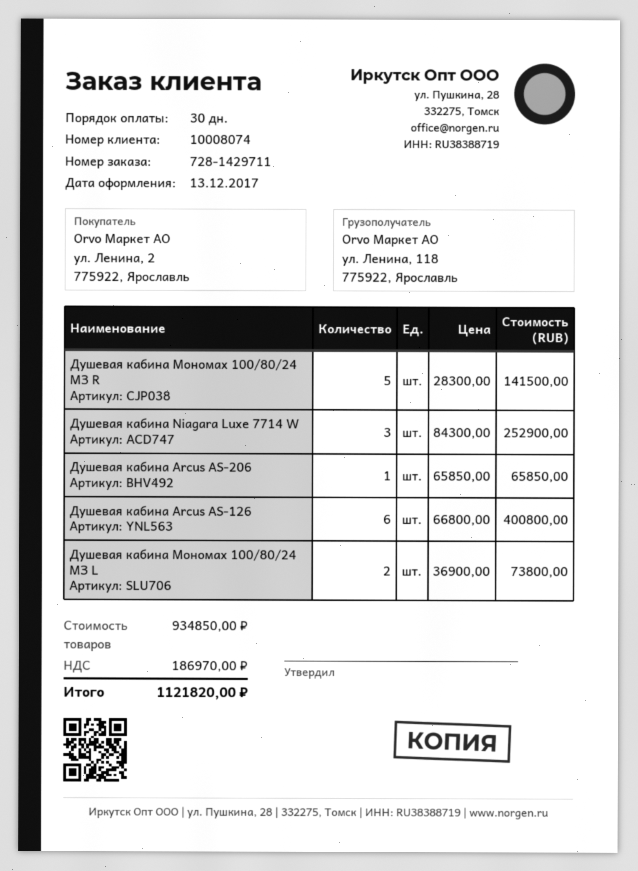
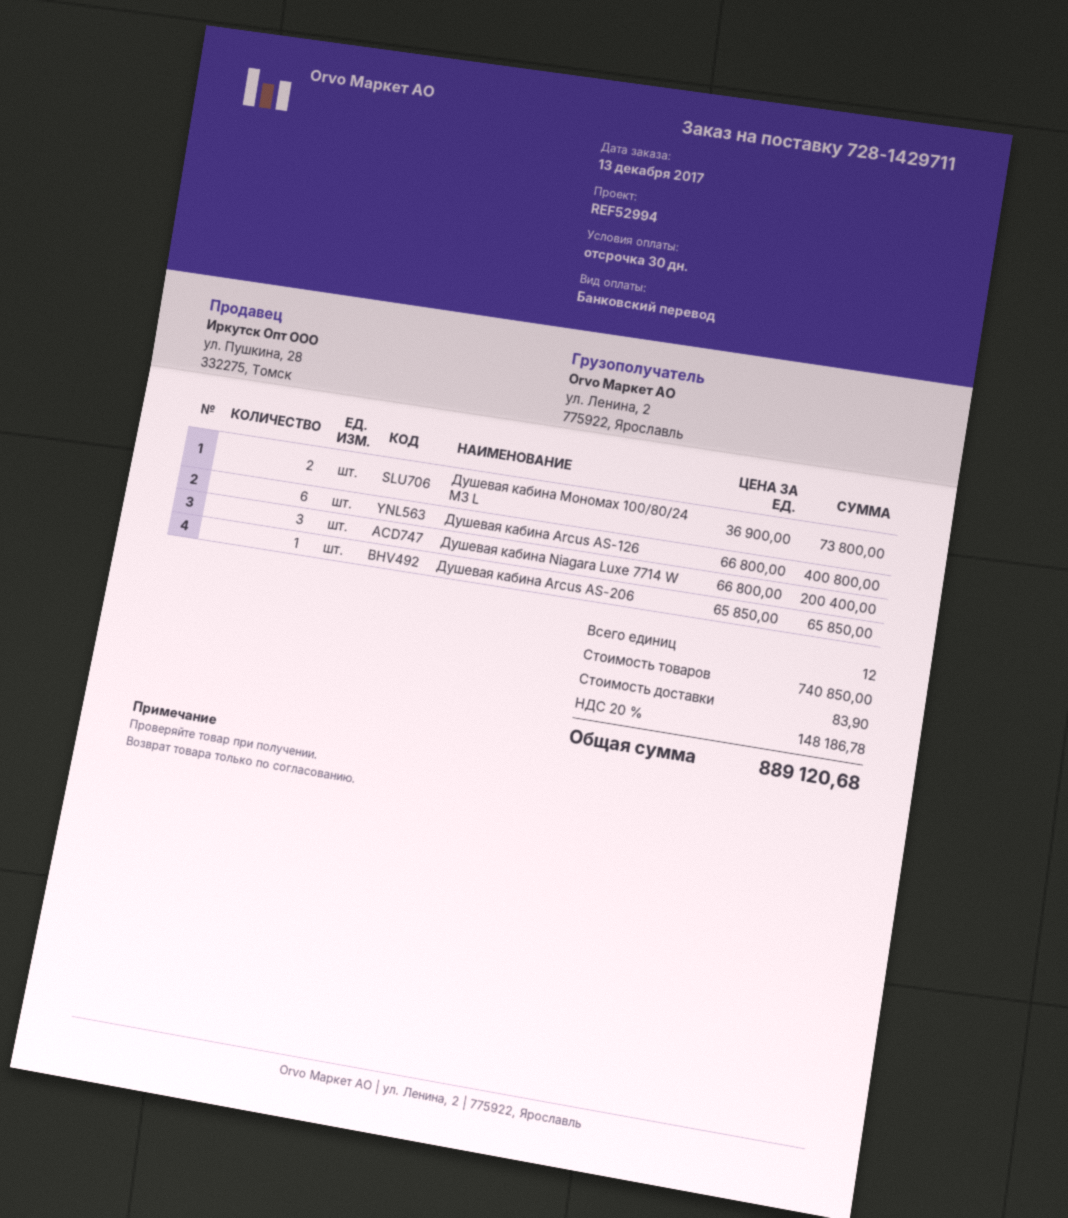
ship to: ул. Ленина, 118, 775922, Ярославль -> ул. Ленина, 2, 775922, Ярославль
Душевая кабина Мономах 100/80/24 МЗ R: 5 x 28300.00 = 141500.00 -> none
Душевая кабина Niagara Luxe 7714 W: 3 x 84300.00 = 252900.00 -> 3 x 66800.00 = 200400.00
subtotal: 934850.00 -> 740850.00
shipping: none -> 83.90
tax: 186970.00 -> 148186.78
total: 1121820.00 -> 889120.68

